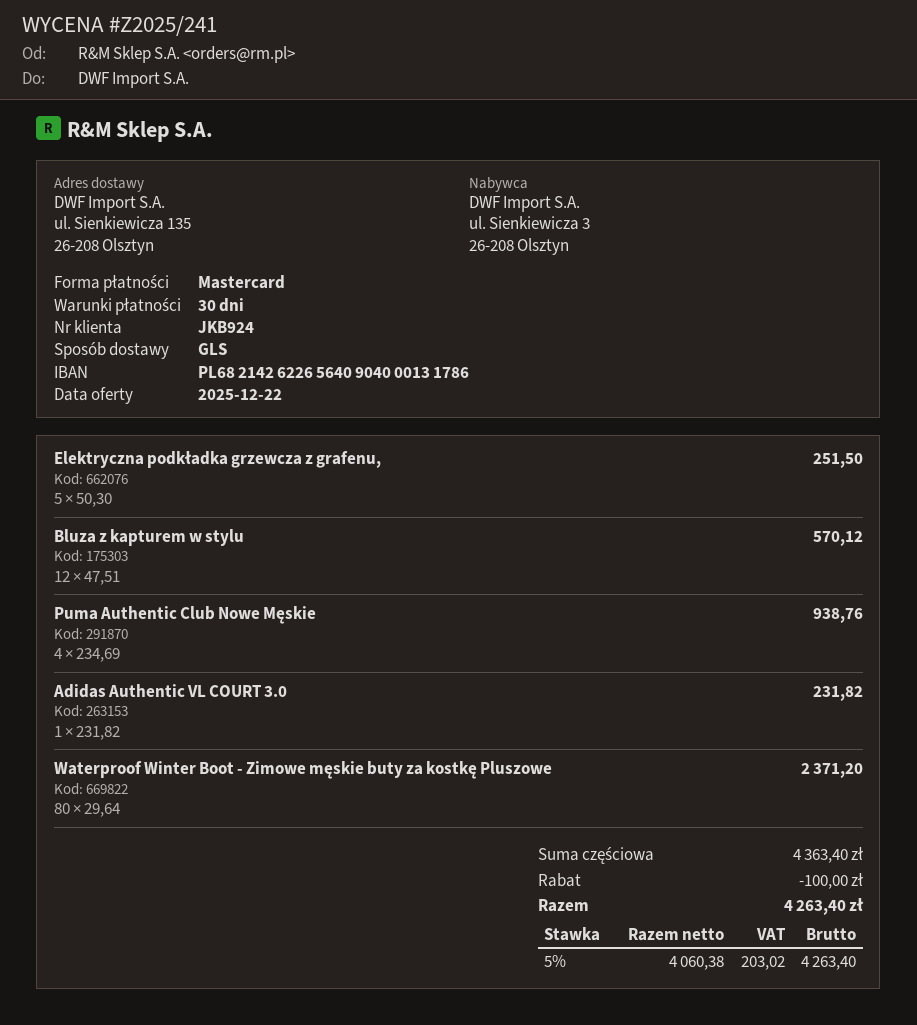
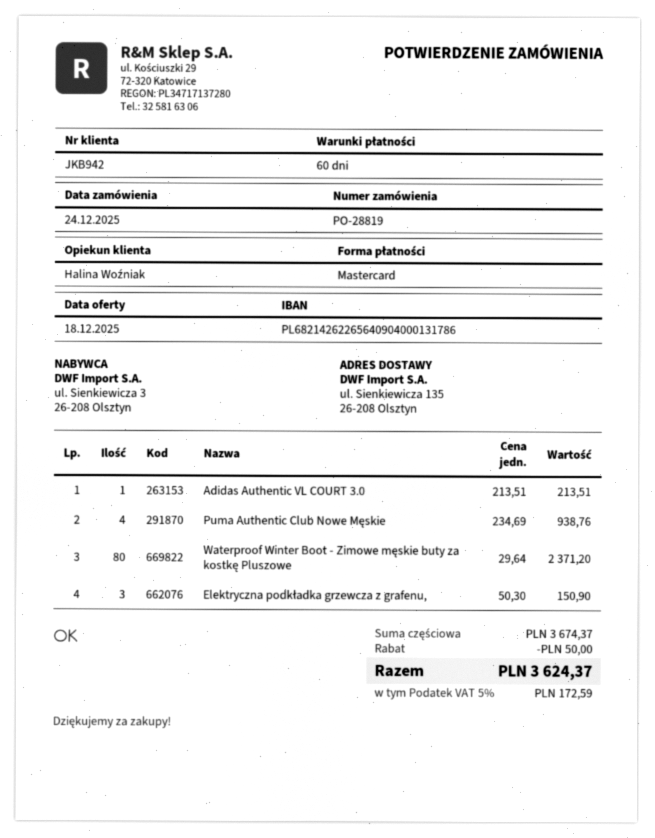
quote date: 2025-12-22 -> 2025-12-18
payment terms: 30 days -> 60 days
customer number: JKB924 -> JKB942
Elektryczna podkładka grzewcza z grafenu,: 5 x 50.30 = 251.50 -> 3 x 50.30 = 150.90
Bluza z kapturem w stylu: 12 x 47.51 = 570.12 -> none
Adidas Authentic VL COURT 3.0: 1 x 231.82 = 231.82 -> 1 x 213.51 = 213.51
subtotal: 4363.40 -> 3674.37
discount: 100.00 -> 50.00
tax: 5% = 203.02 -> 5% = 172.59
total: 4263.40 -> 3624.37

